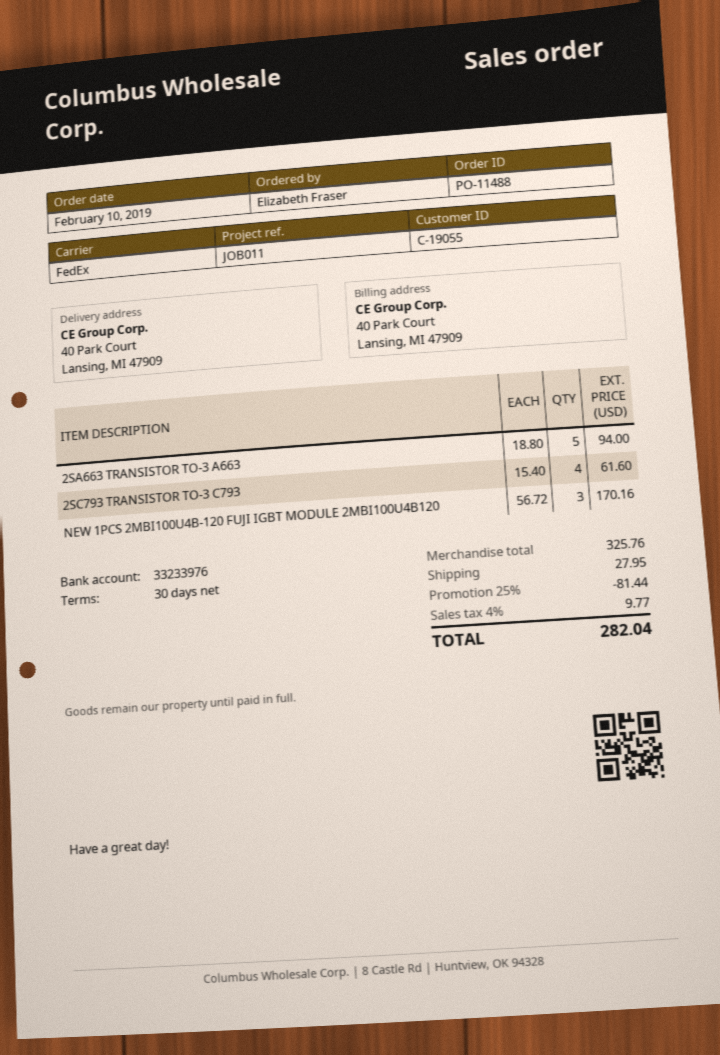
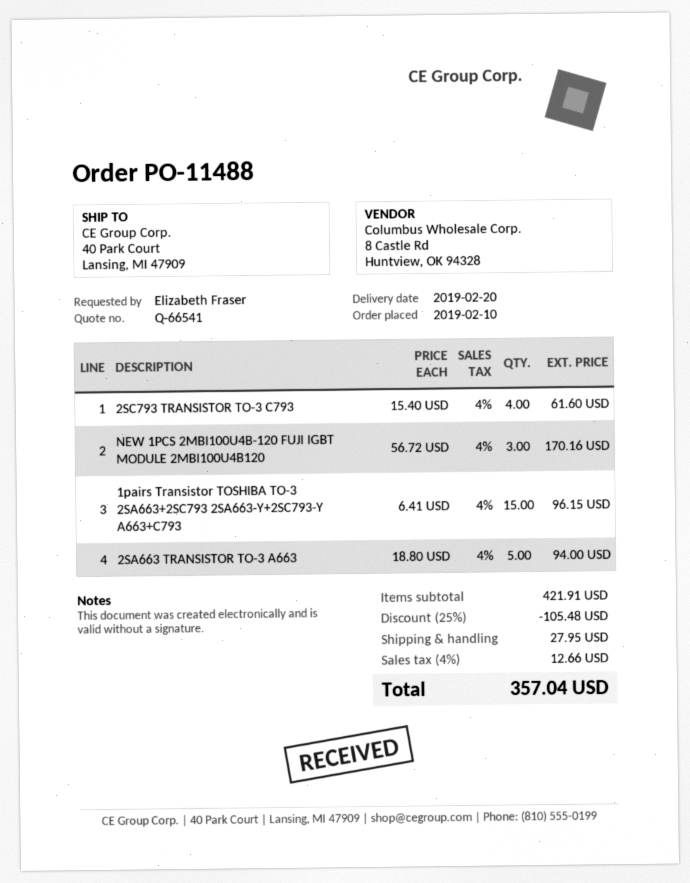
1pairs Transistor TOSHIBA TO-3 2SA663+2SC793 2SA663-Y+2SC793-Y A663+C793: none -> 15 x 6.41 = 96.15
subtotal: 325.76 -> 421.91
discount: 25% = 81.44 -> 25% = 105.48
tax: 4% = 9.77 -> 4% = 12.66
total: 282.04 -> 357.04

